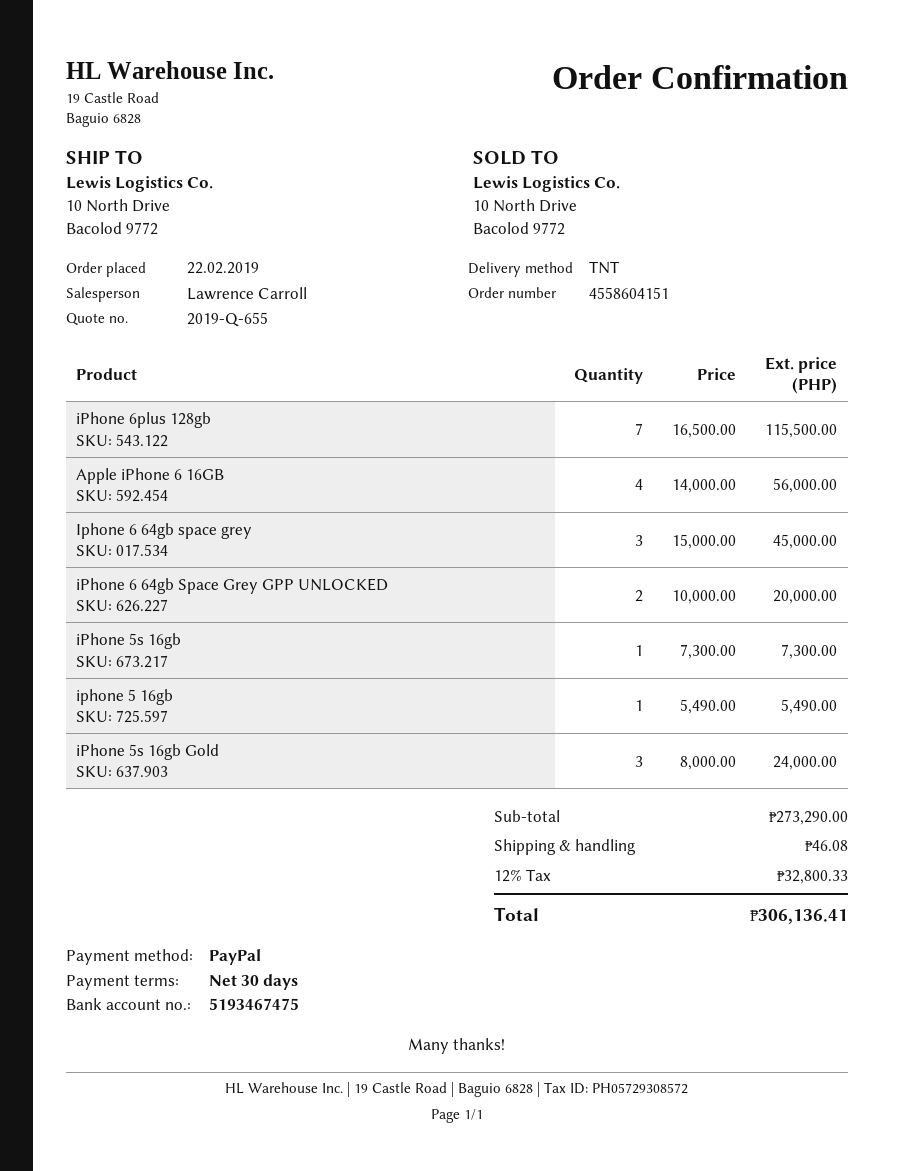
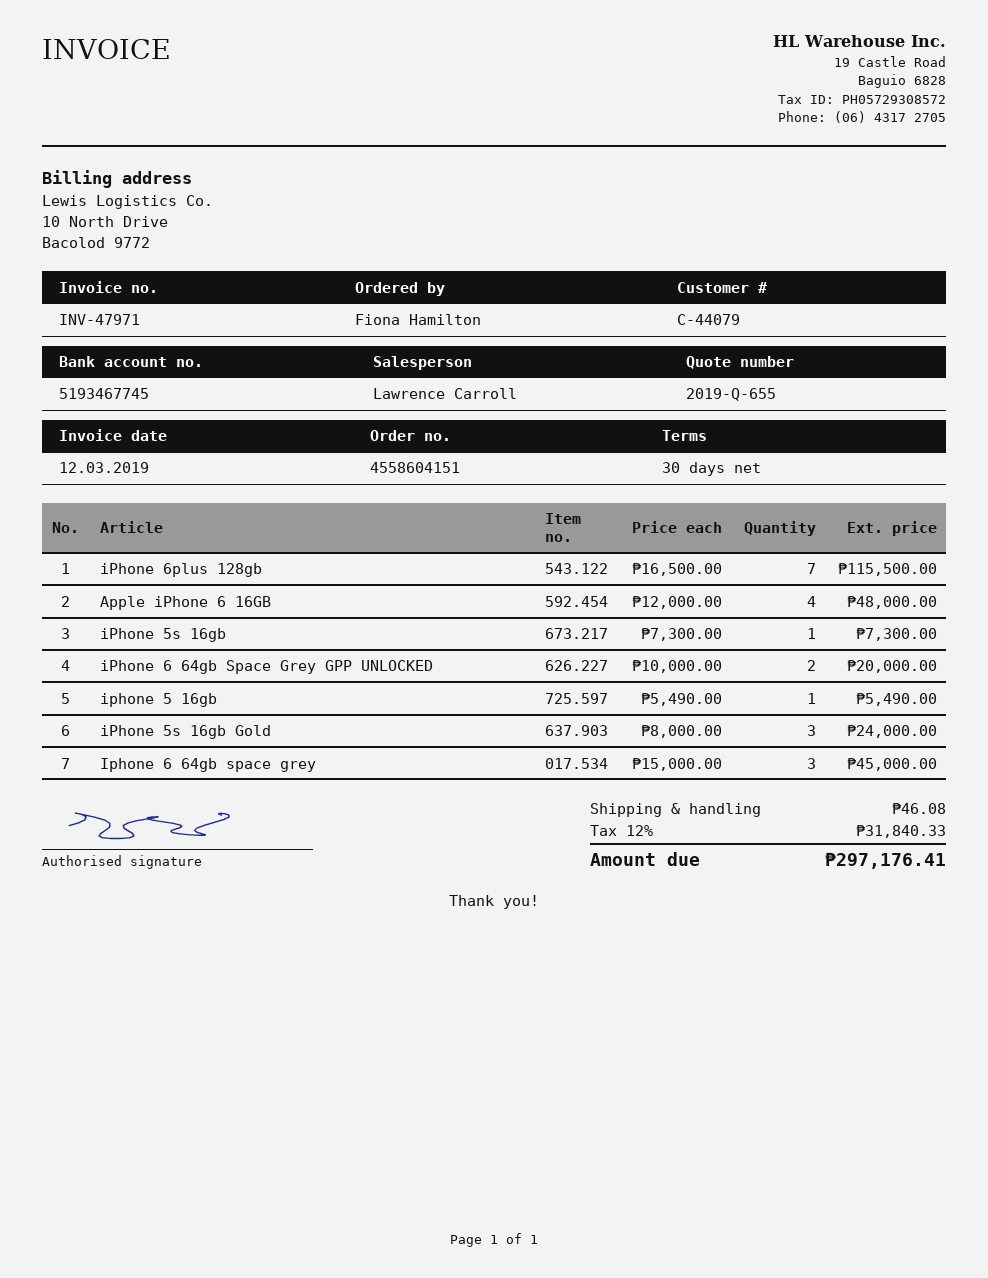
bank account: 5193467475 -> 5193467745
Apple iPhone 6 16GB: 4 x 14000.00 = 56000.00 -> 4 x 12000.00 = 48000.00
tax: 12% = 32800.33 -> 12% = 31840.33
total: 306136.41 -> 297176.41

